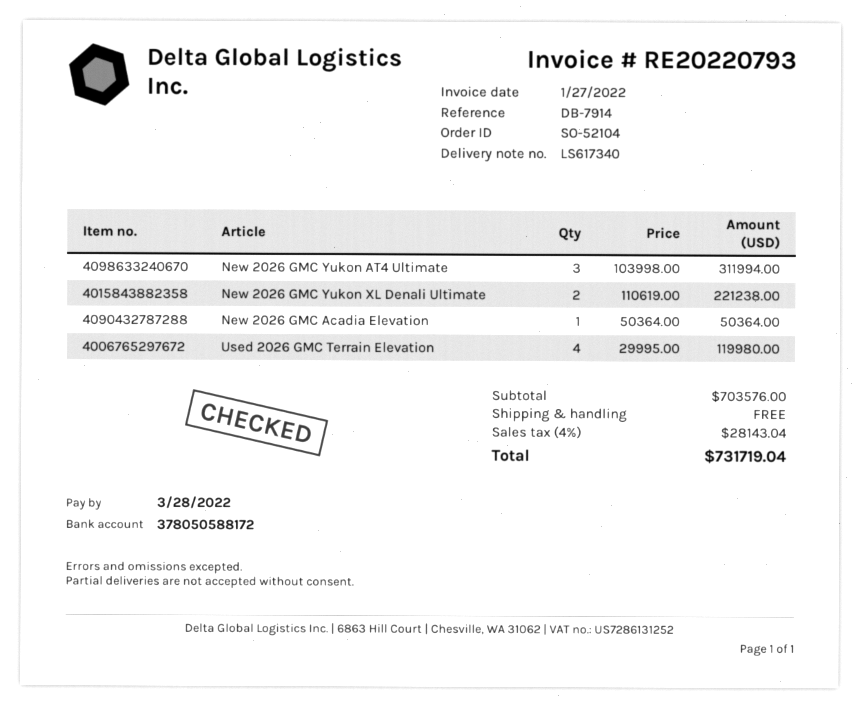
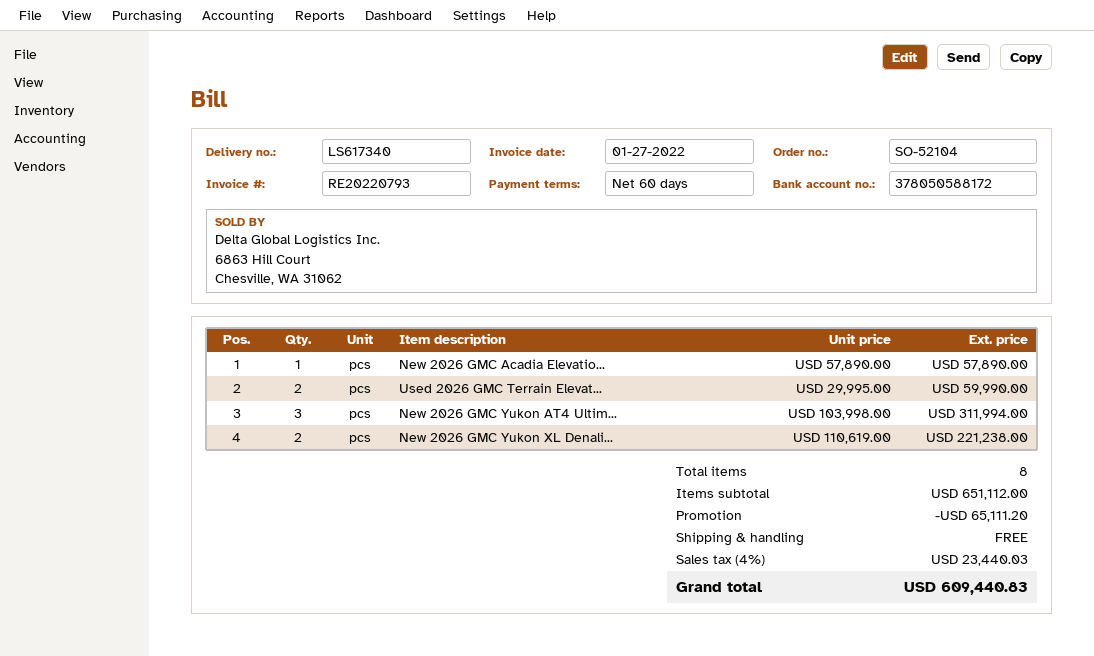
New 2026 GMC Acadia Elevation: 1 x 50364.00 = 50364.00 -> 1 x 57890.00 = 57890.00
Used 2026 GMC Terrain Elevation: 4 x 29995.00 = 119980.00 -> 2 x 29995.00 = 59990.00
subtotal: 703576.00 -> 651112.00
discount: none -> 65111.20
tax: 4% = 28143.04 -> 4% = 23440.03
total: 731719.04 -> 609440.83

